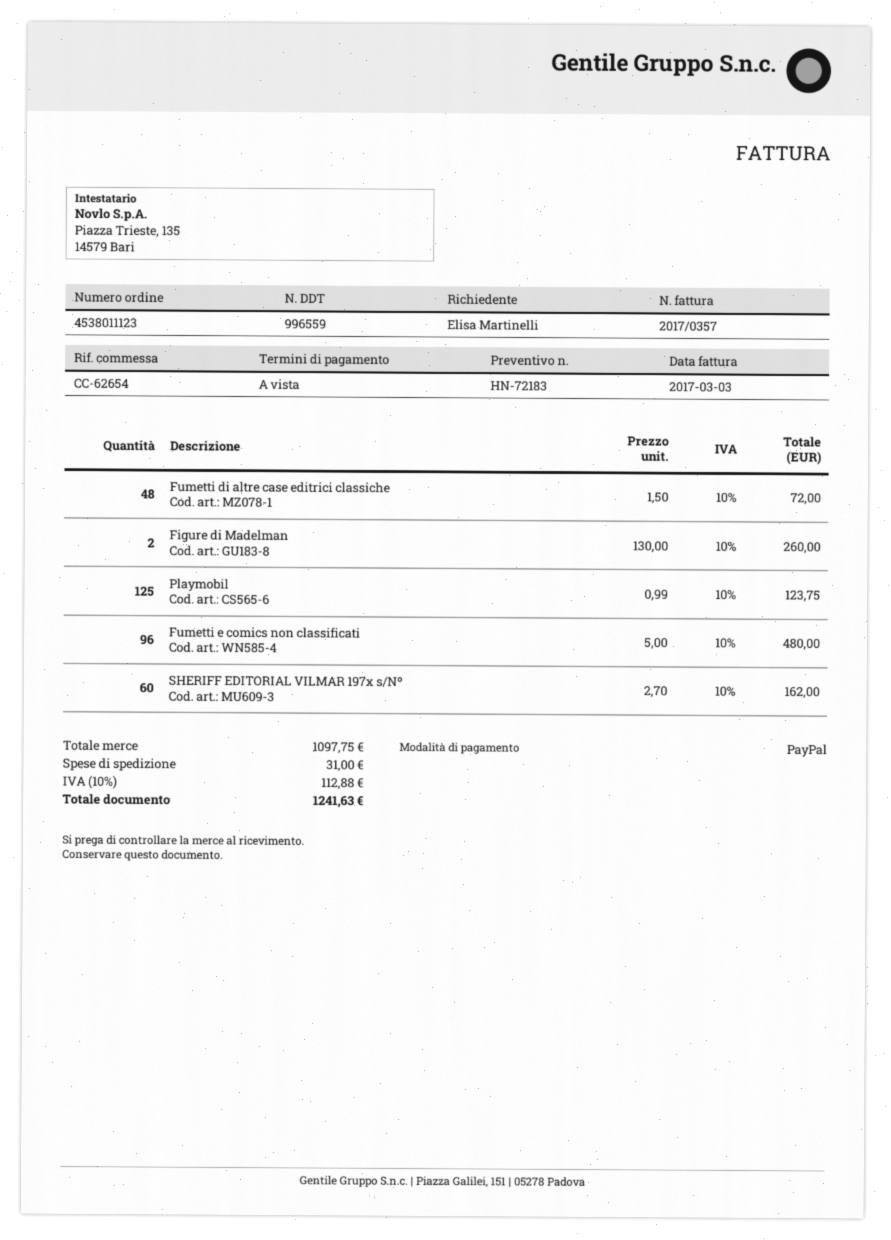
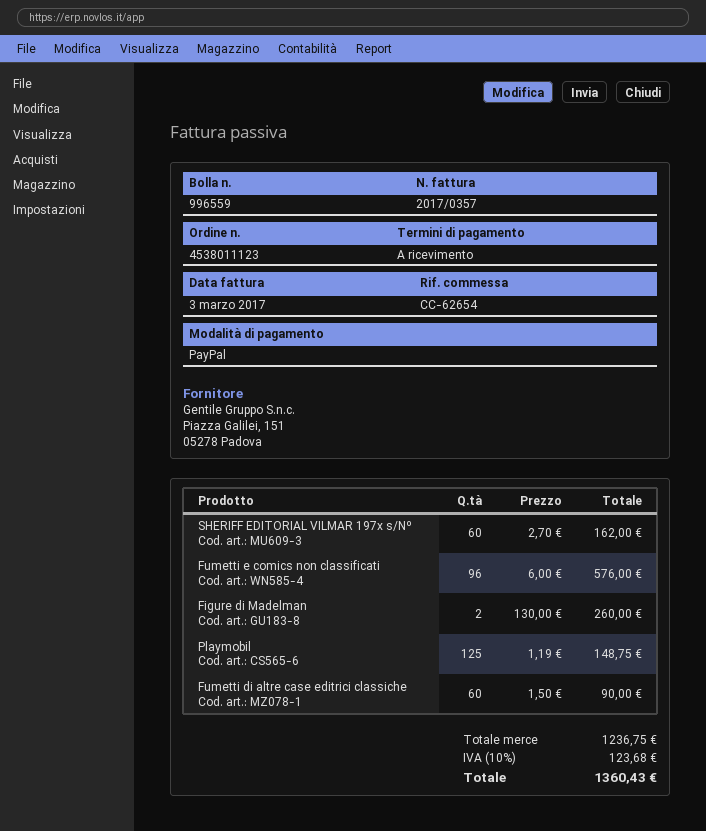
Fumetti di altre case editrici classiche: 48 x 1.50 = 72.00 -> 60 x 1.50 = 90.00
Playmobil: 125 x 0.99 = 123.75 -> 125 x 1.19 = 148.75
Fumetti e comics non classificati: 96 x 5.00 = 480.00 -> 96 x 6.00 = 576.00
subtotal: 1097.75 -> 1236.75
shipping: 31.00 -> none
tax: 10% = 112.88 -> 10% = 123.68
total: 1241.63 -> 1360.43

